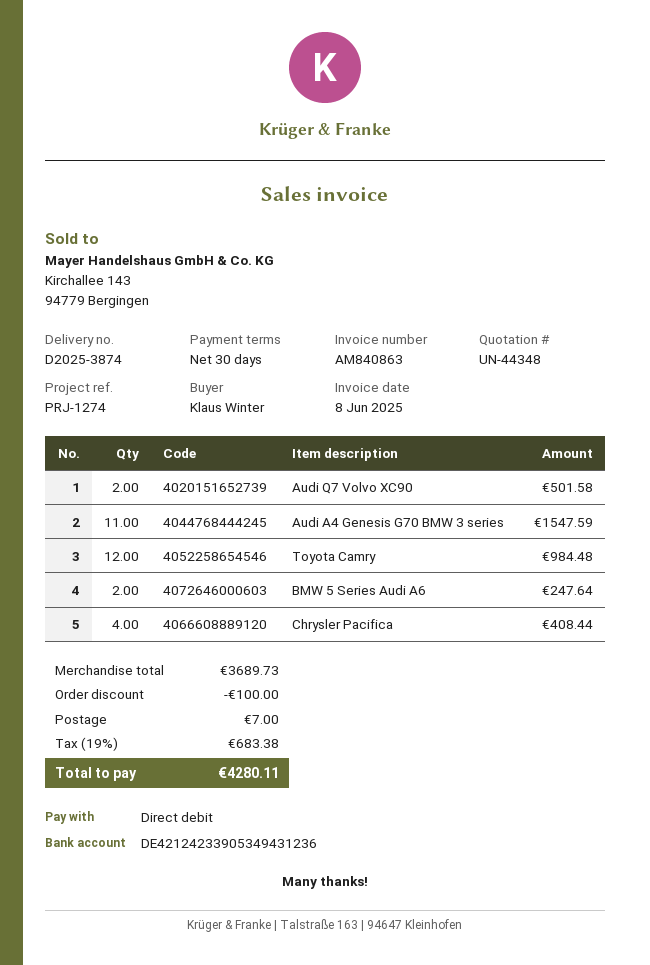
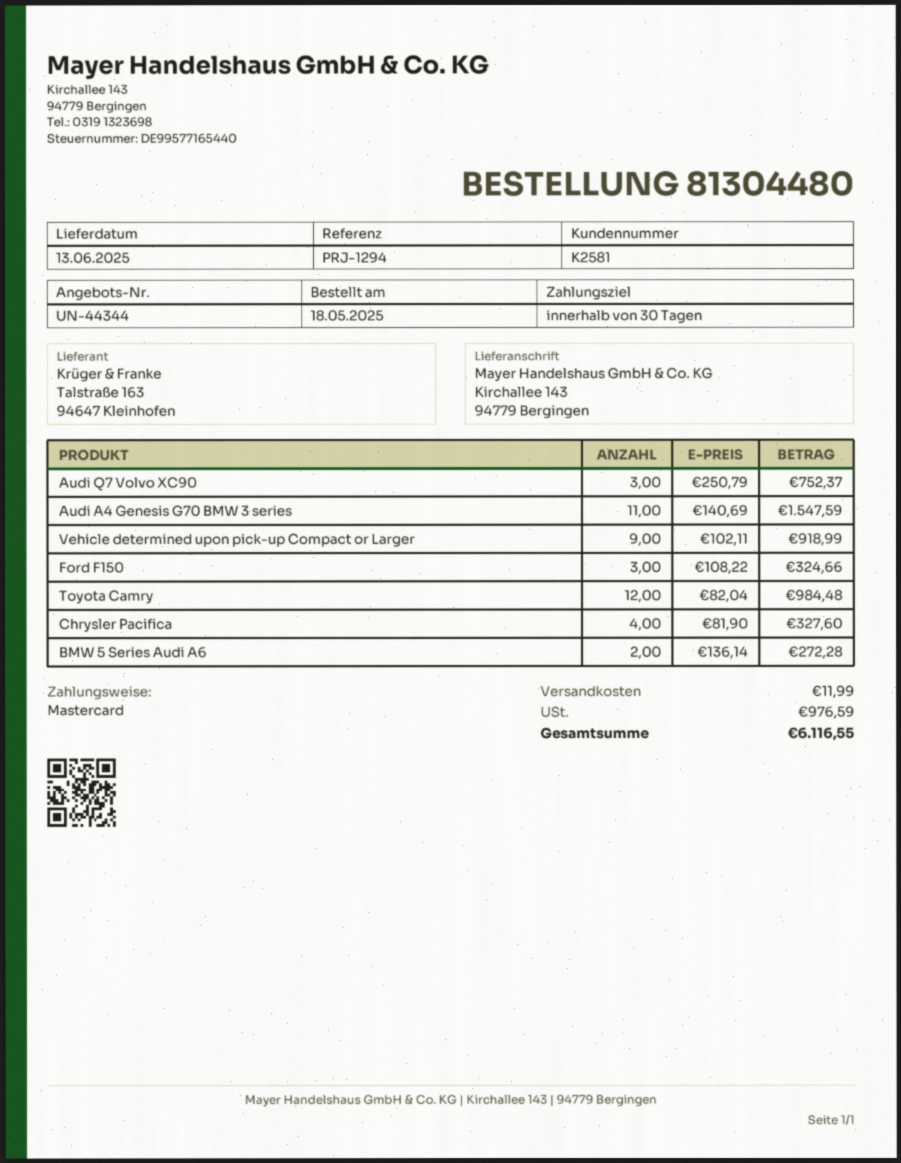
quote number: UN-44348 -> UN-44344
reference: PRJ-1274 -> PRJ-1294
payment method: direct debit -> Mastercard
Audi Q7 Volvo XC90: 2 for 501.58 -> 3 for 752.37
BMW 5 Series Audi A6: 2 for 247.64 -> 2 for 272.28
Chrysler Pacifica: 4 for 408.44 -> 4 for 327.60
Vehicle determined upon pick-up Compact or Larger: none -> 9 for 918.99
Ford F150: none -> 3 for 324.66
discount: 100.00 -> none
shipping: 7.00 -> 11.99
tax: 683.38 -> 976.59
total: 4280.11 -> 6116.55

